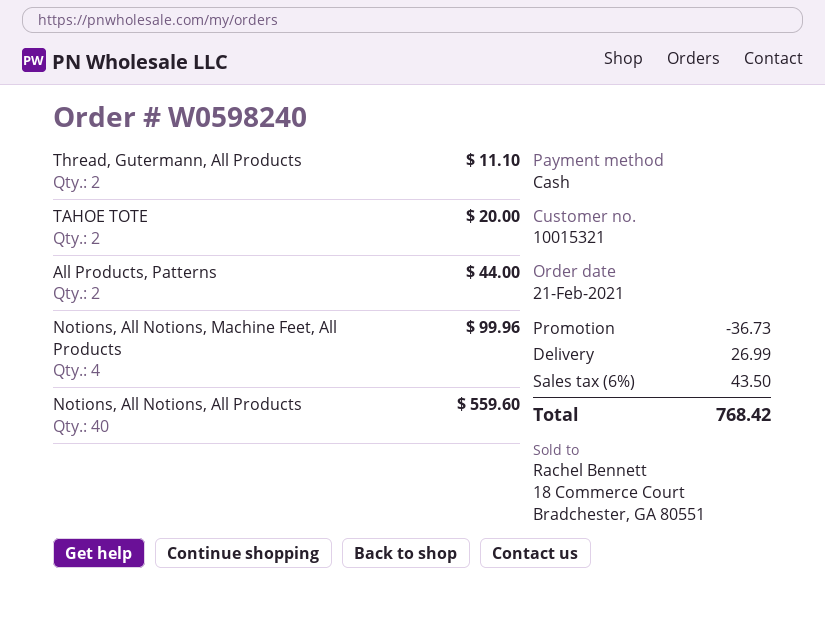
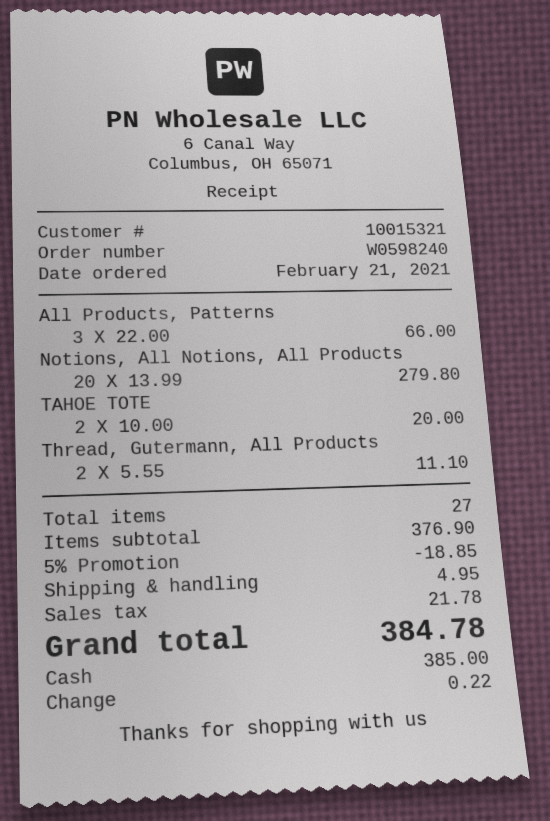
All Products, Patterns: 2 for 44.00 -> 3 for 66.00
Notions, All Notions, Machine Feet, All Products: 4 for 99.96 -> none
Notions, All Notions, All Products: 40 for 559.60 -> 20 for 279.80
discount: 36.73 -> 18.85
shipping: 26.99 -> 4.95
tax: 43.50 -> 21.78
total: 768.42 -> 384.78

